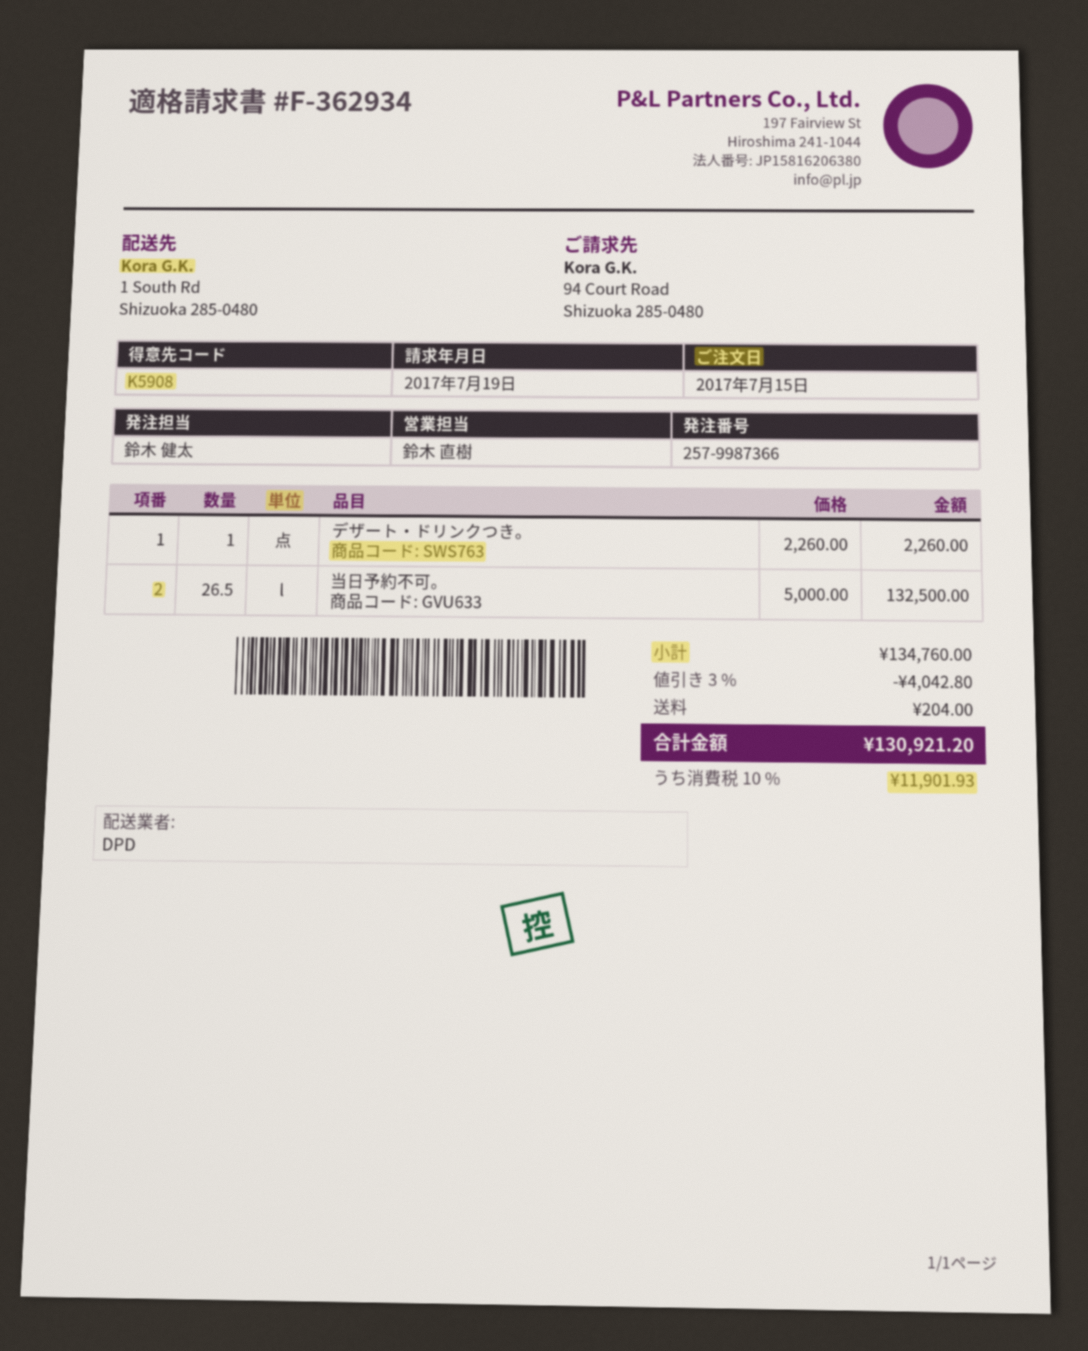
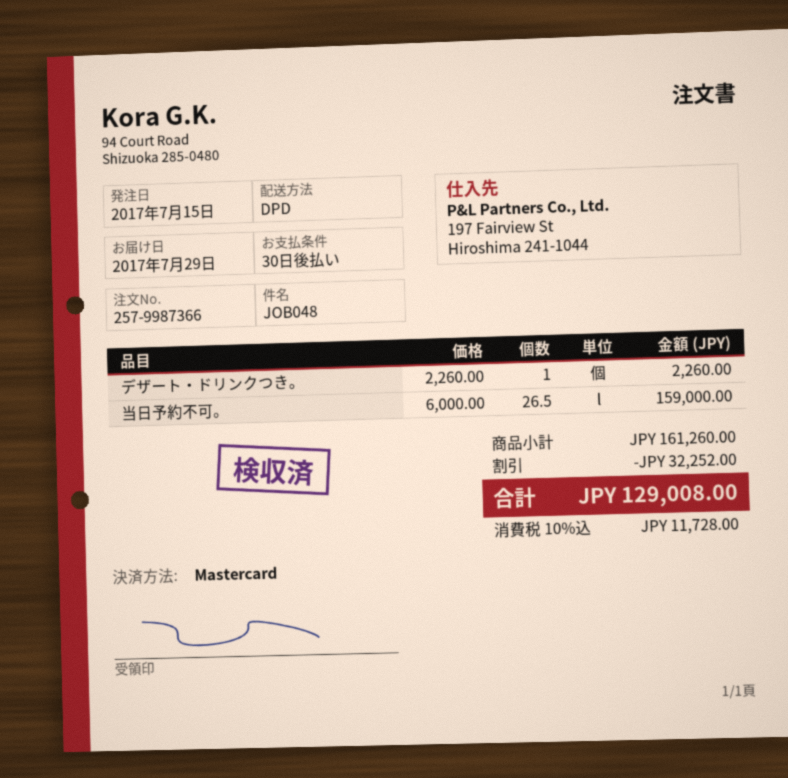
当日予約不可。: 26.5 x 5000.00 = 132500.00 -> 26.5 x 6000.00 = 159000.00
subtotal: 134760.00 -> 161260.00
discount: 4042.80 -> 32252.00
shipping: 204.00 -> none
tax: 10% = 11901.93 -> 10% = 11728.00
total: 130921.20 -> 129008.00

